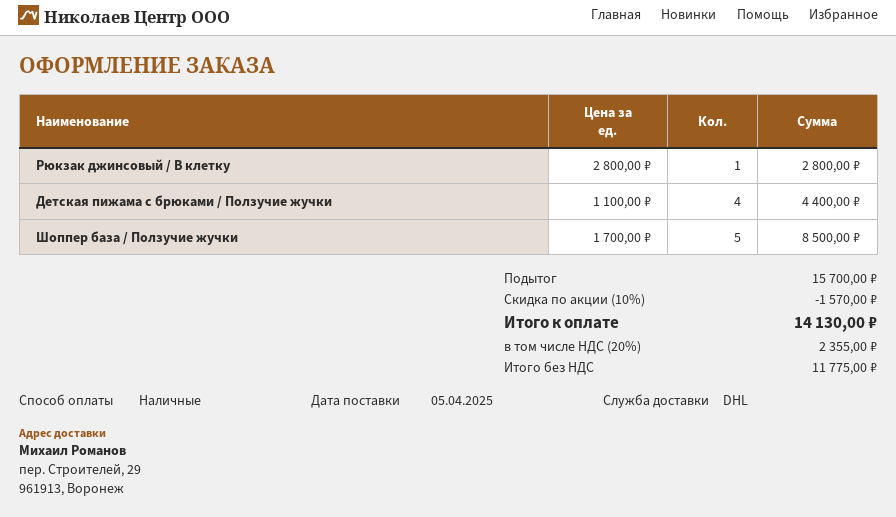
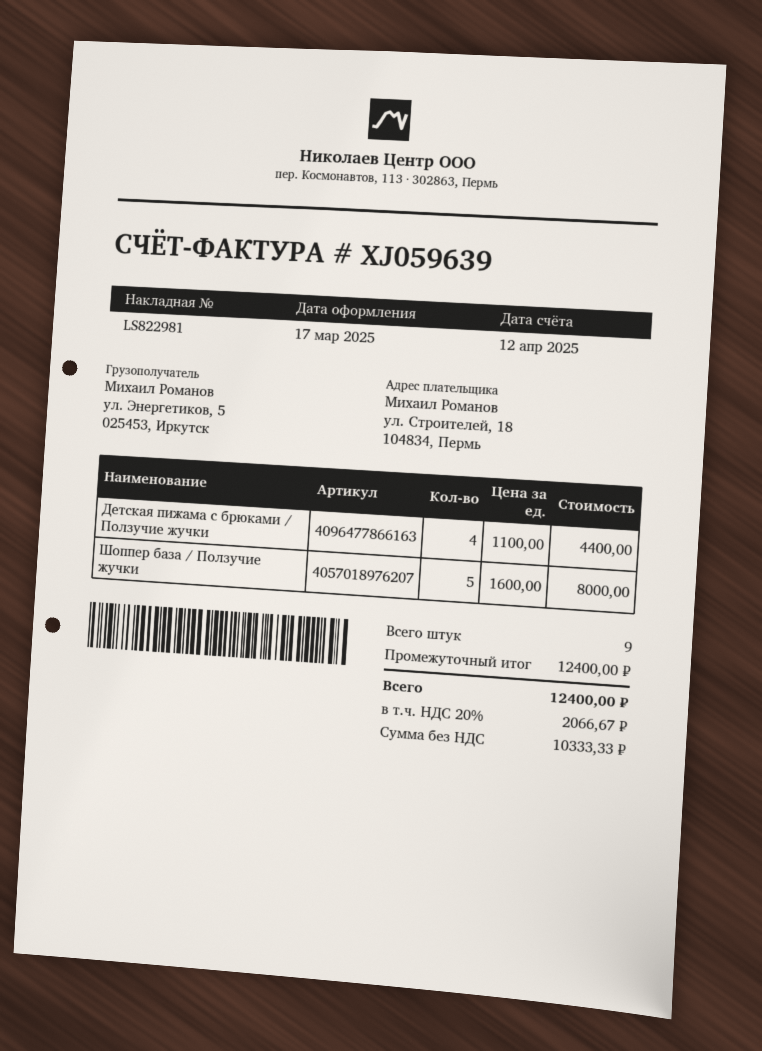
ship to: пер. Строителей, 29, 961913, Воронеж -> ул. Энергетиков, 5, 025453, Иркутск
Рюкзак джинсовый / В клетку: 1 x 2800.00 = 2800.00 -> none
Шоппер база / Ползучие жучки: 5 x 1700.00 = 8500.00 -> 5 x 1600.00 = 8000.00
subtotal: 15700.00 -> 12400.00
discount: 10% = 1570.00 -> none
net: 11775.00 -> 10333.33
tax: 20% = 2355.00 -> 20% = 2066.67
total: 14130.00 -> 12400.00

